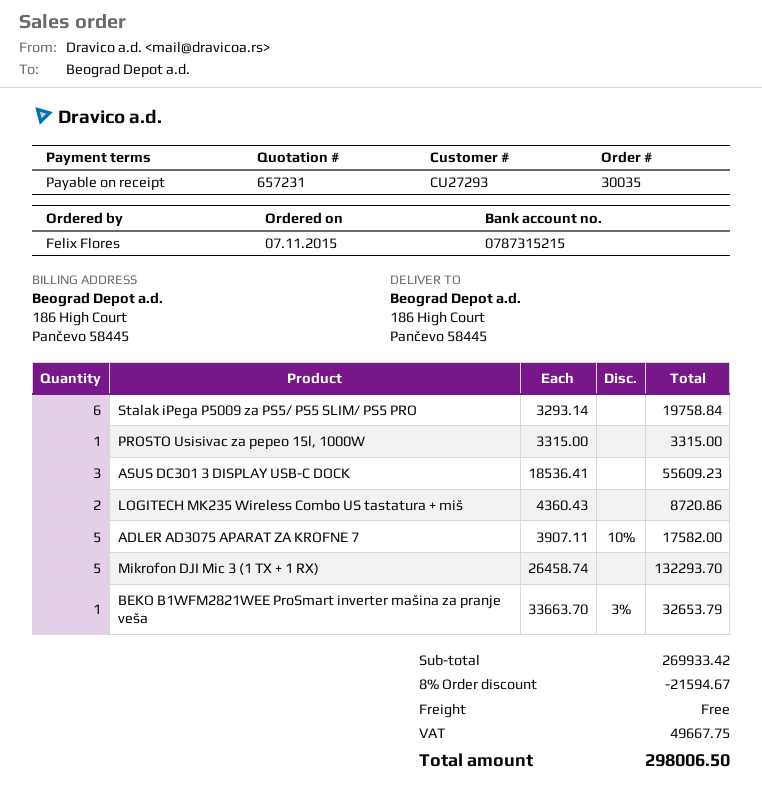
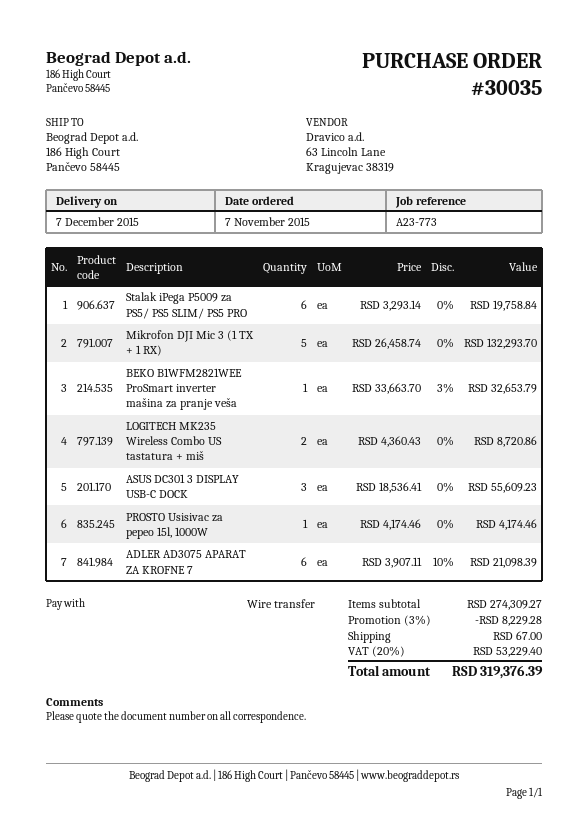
PROSTO Usisivac za pepeo 15l, 1000W: 1 x 3315.00 = 3315.00 -> 1 x 4174.46 = 4174.46
ADLER AD3075 APARAT ZA KROFNE 7: 5 x 3907.11 - 10% = 17582.00 -> 6 x 3907.11 - 10% = 21098.39
subtotal: 269933.42 -> 274309.27
discount: 8% = 21594.67 -> 3% = 8229.28
shipping: 0.00 -> 67.00
tax: 49667.75 -> 53229.40
total: 298006.50 -> 319376.39

